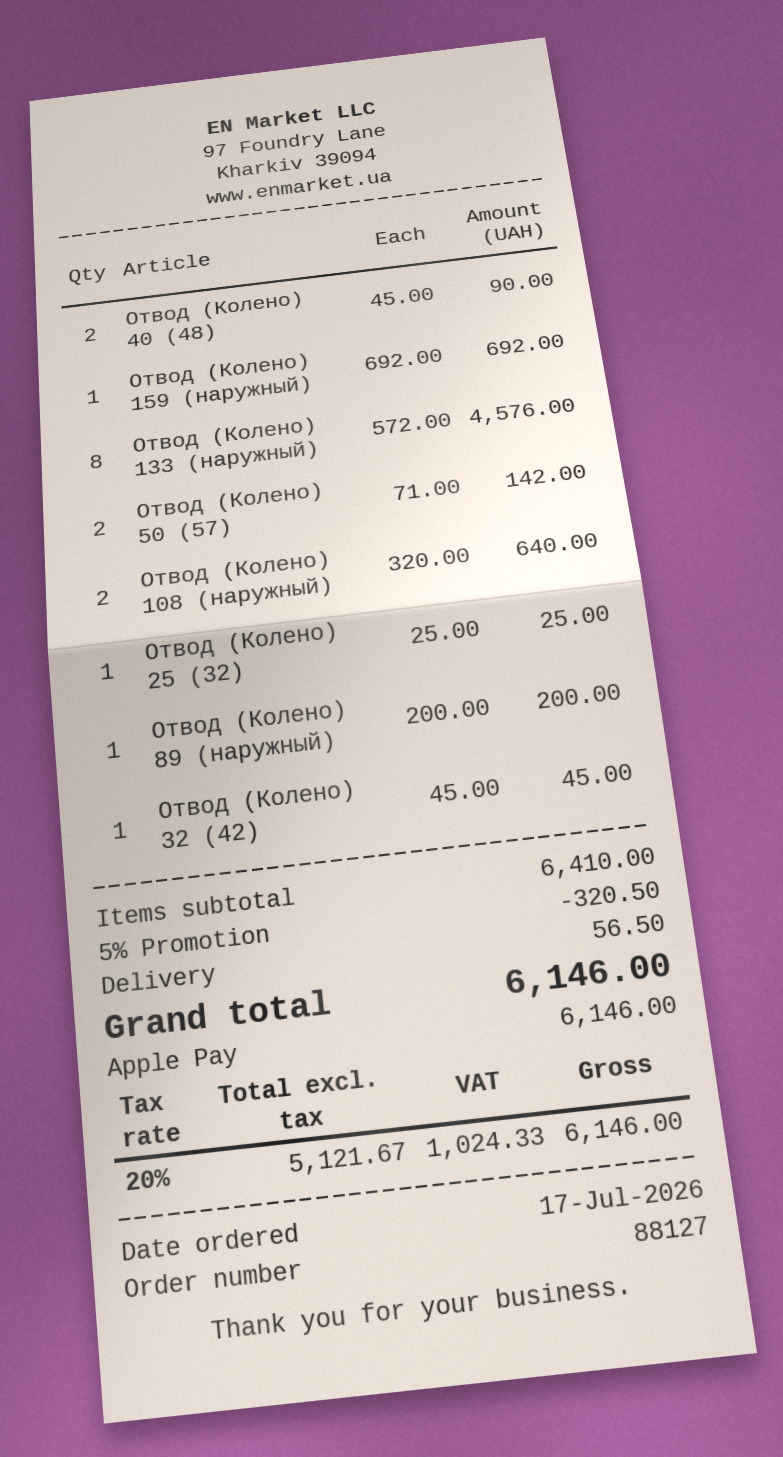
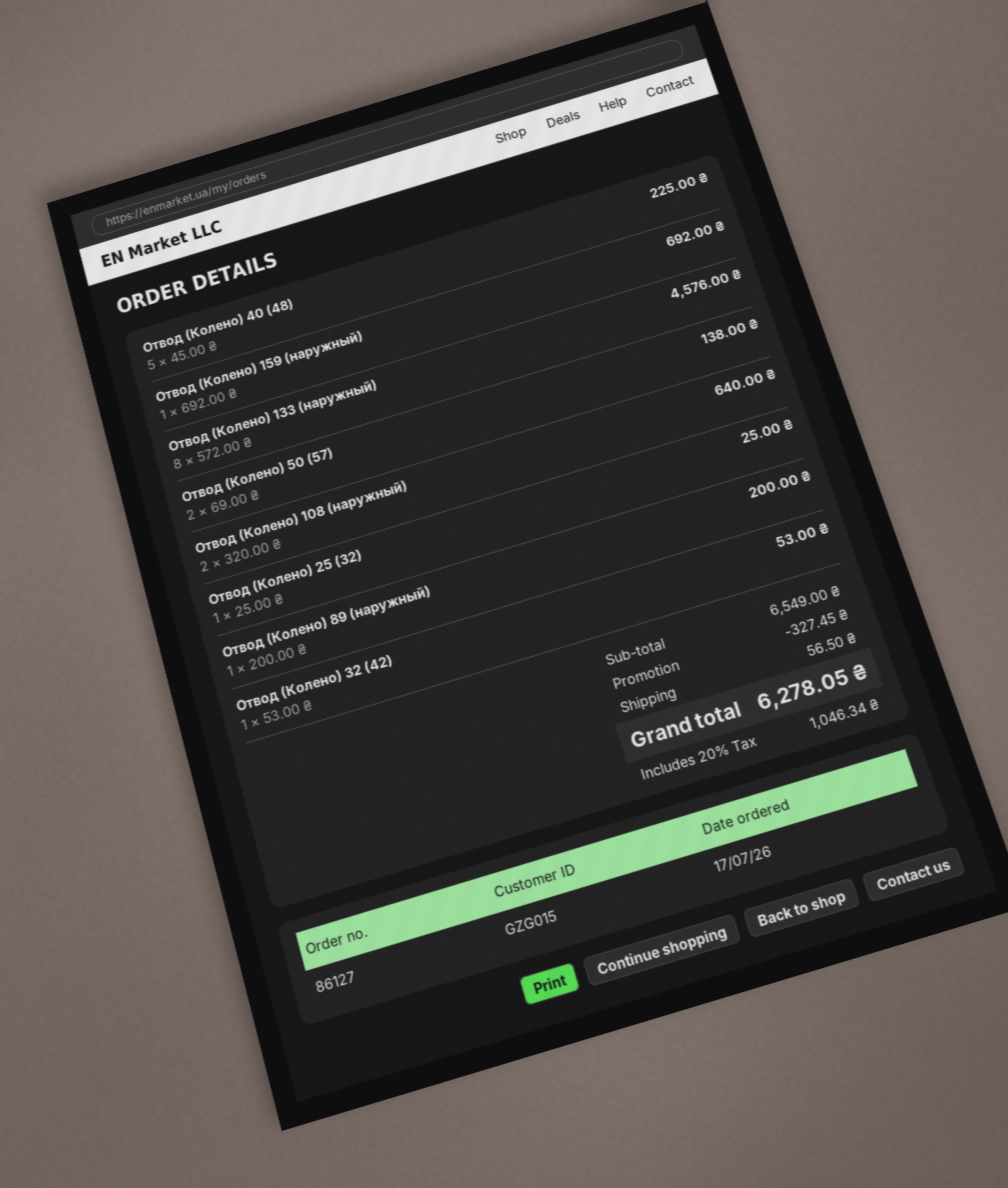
order number: 88127 -> 86127
Отвод (Колено) 40 (48): 2 x 45.00 = 90.00 -> 5 x 45.00 = 225.00
Отвод (Колено) 50 (57): 2 x 71.00 = 142.00 -> 2 x 69.00 = 138.00
Отвод (Колено) 32 (42): 1 x 45.00 = 45.00 -> 1 x 53.00 = 53.00
subtotal: 6410.00 -> 6549.00
discount: 320.50 -> 327.45
tax: 20% = 1024.33 -> 20% = 1046.34
total: 6146.00 -> 6278.05

